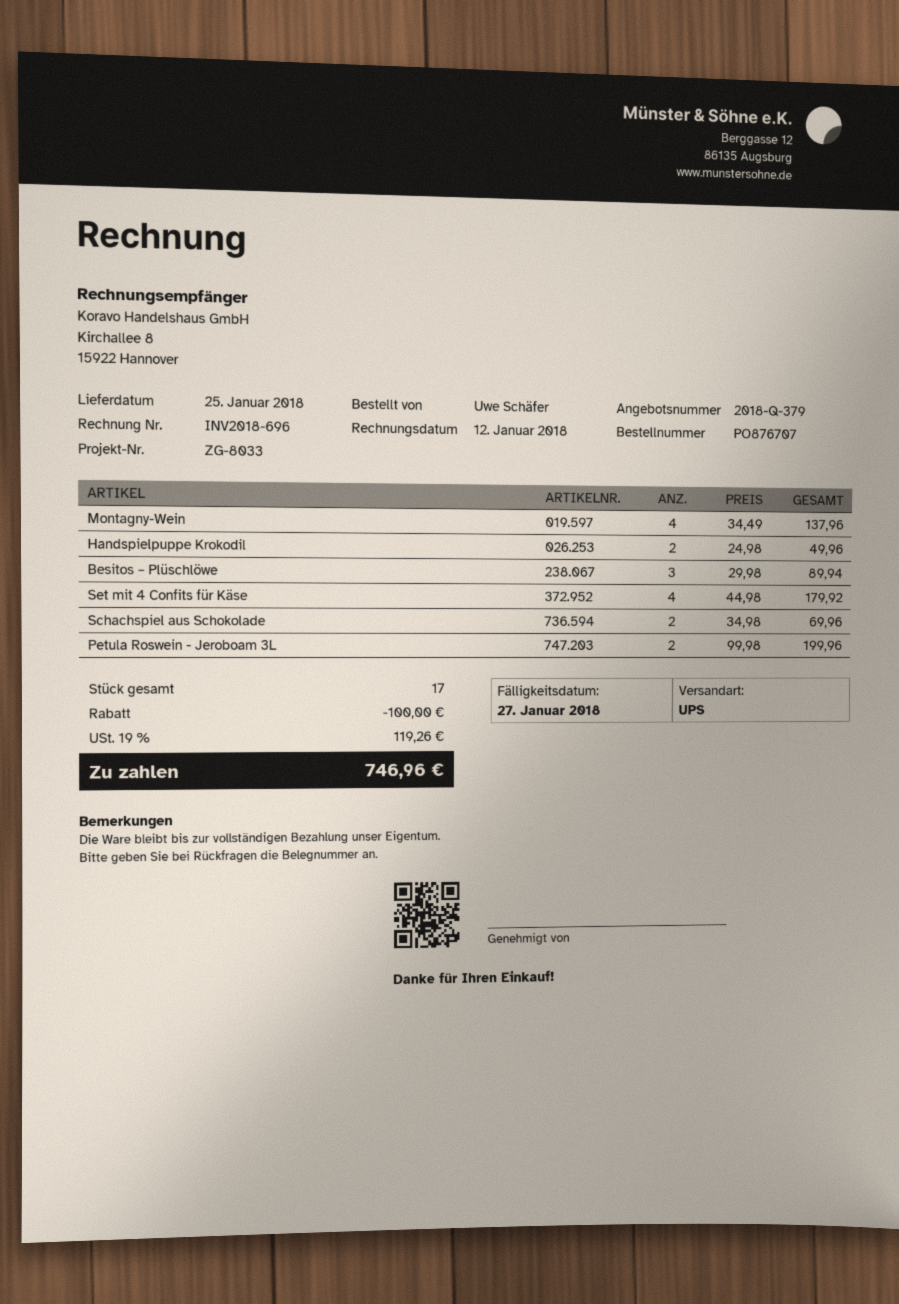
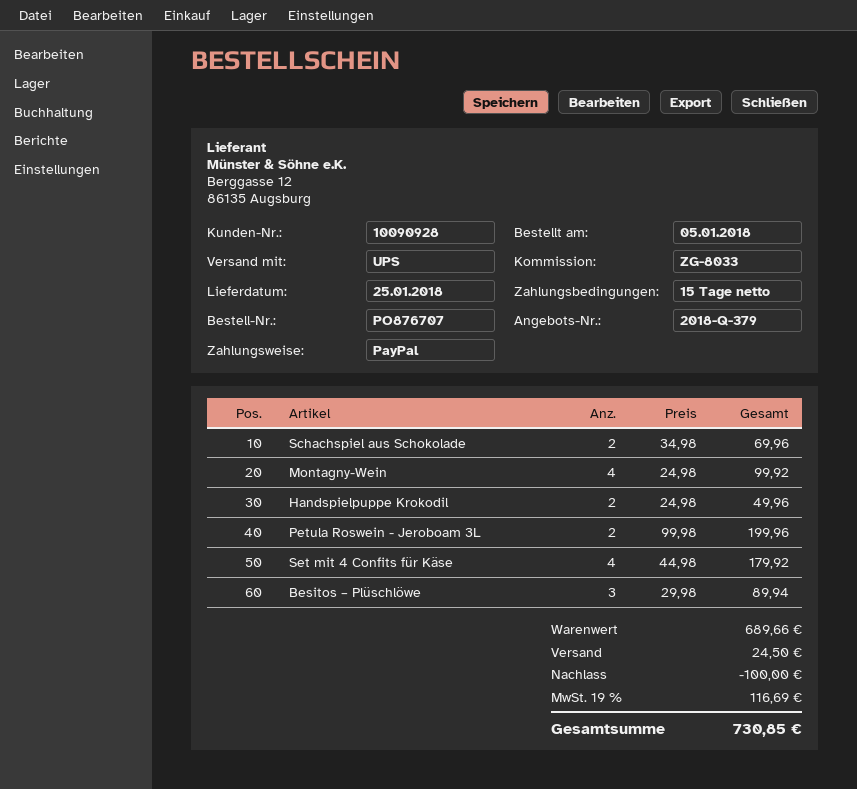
Montagny-Wein: 4 x 34.49 = 137.96 -> 4 x 24.98 = 99.92
shipping: none -> 24.50
tax: 19% = 119.26 -> 19% = 116.69
total: 746.96 -> 730.85

